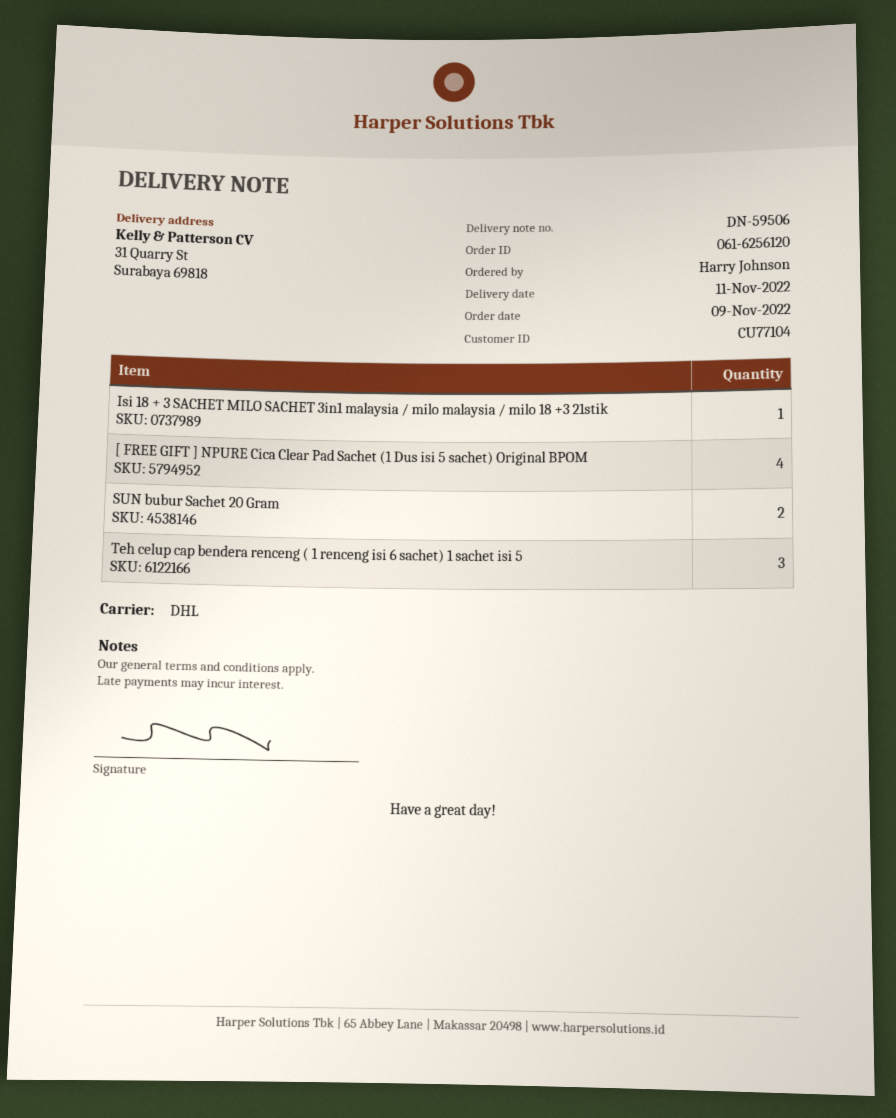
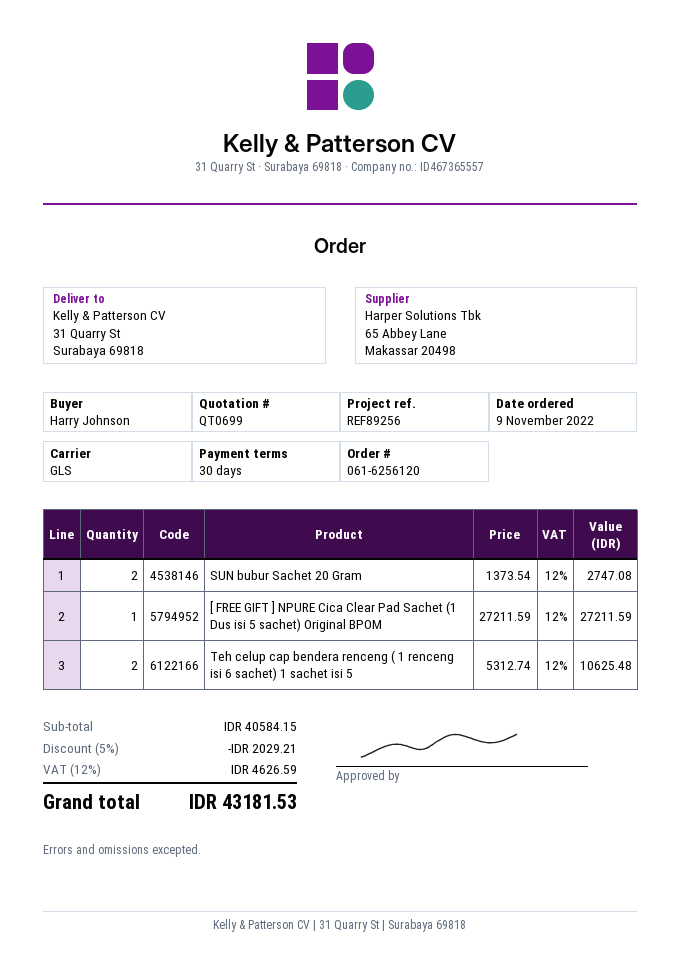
shipping method: DHL -> GLS
Isi 18 + 3 SACHET MILO SACHET 3in1 malaysia / milo malaysia / milo 18 +3 21stik: 1 -> none
[ FREE GIFT ] NPURE Cica Clear Pad Sachet (1 Dus isi 5 sachet) Original BPOM: 4 -> 1
Teh celup cap bendera renceng ( 1 renceng isi 6 sachet) 1 sachet isi 5: 3 -> 2

